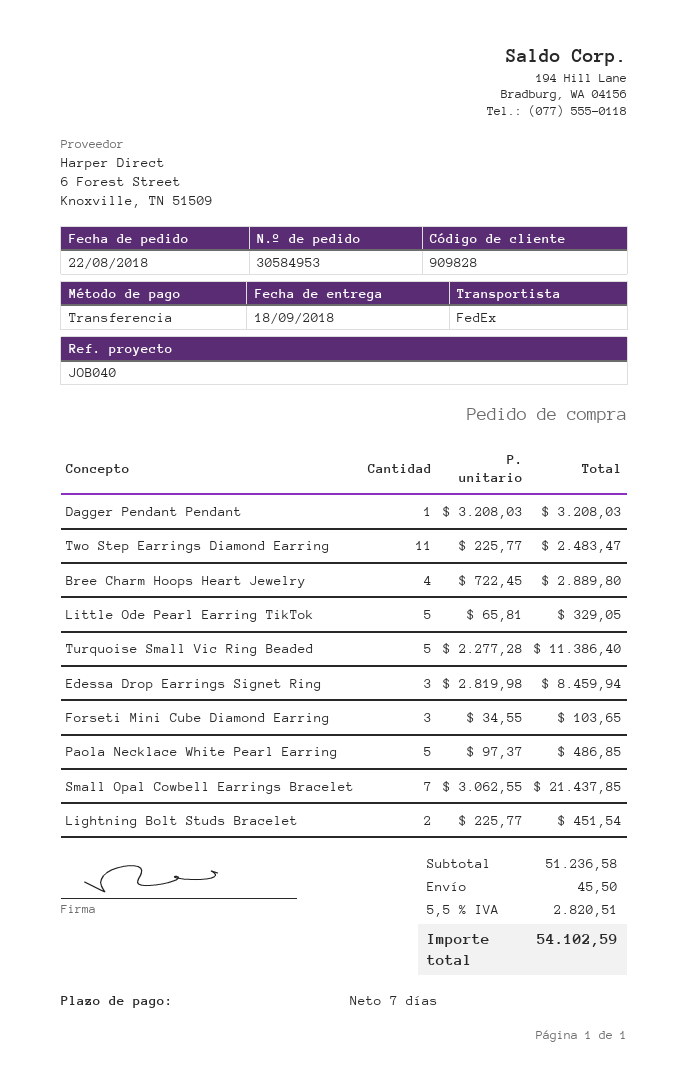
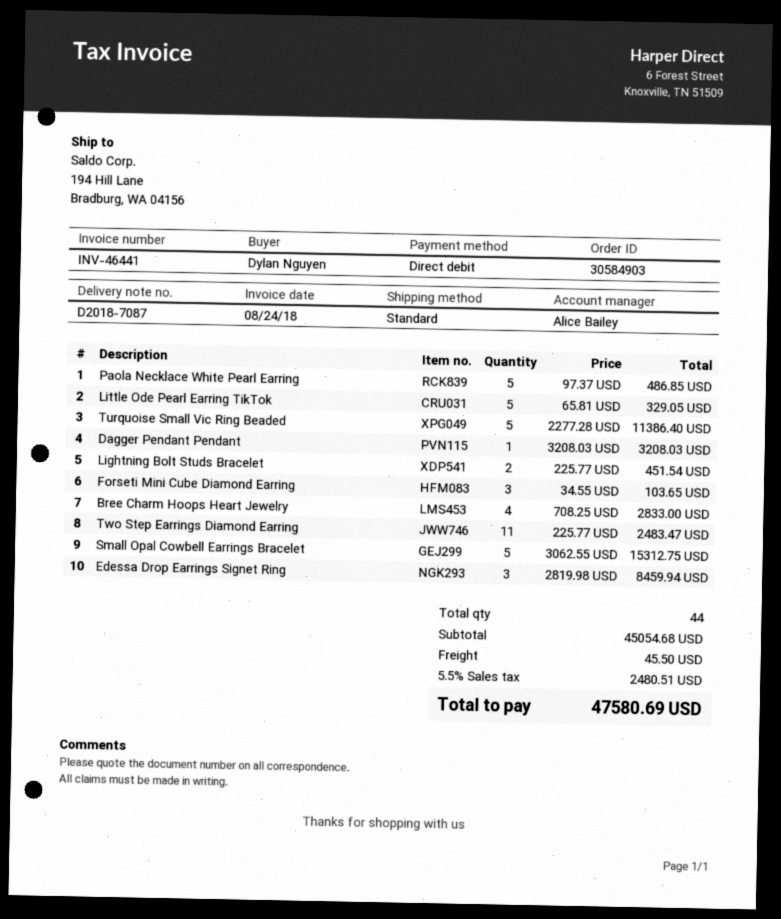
order number: 30584953 -> 30584903
payment method: bank transfer -> direct debit
shipping method: FedEx -> standard
Bree Charm Hoops Heart Jewelry: 4 x 722.45 = 2889.80 -> 4 x 708.25 = 2833.00
Small Opal Cowbell Earrings Bracelet: 7 x 3062.55 = 21437.85 -> 5 x 3062.55 = 15312.75
subtotal: 51236.58 -> 45054.68
tax: 5.5% = 2820.51 -> 5.5% = 2480.51
total: 54102.59 -> 47580.69

